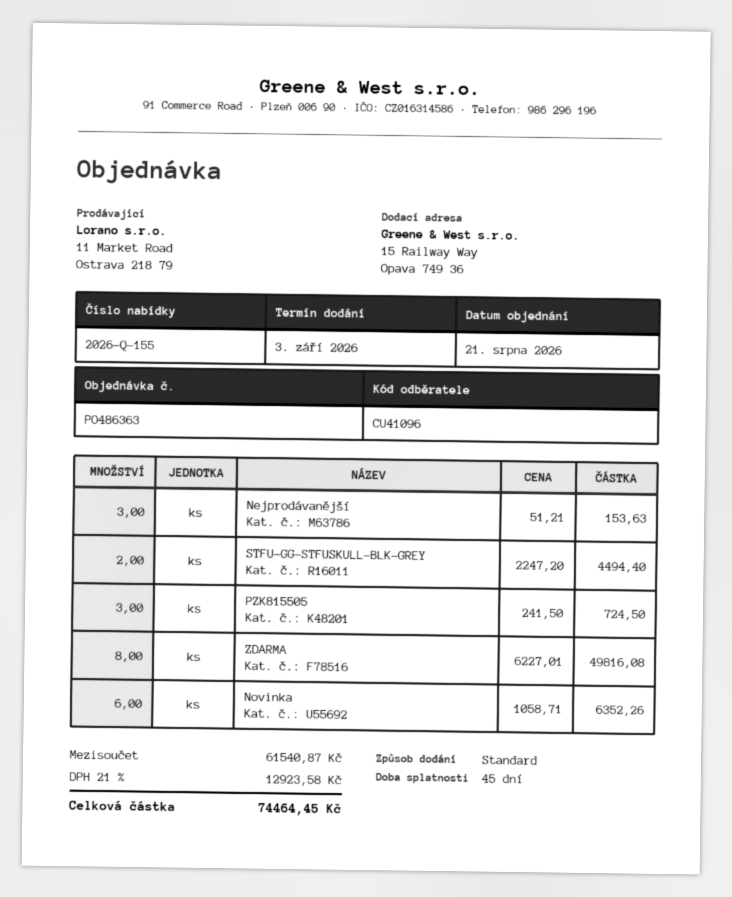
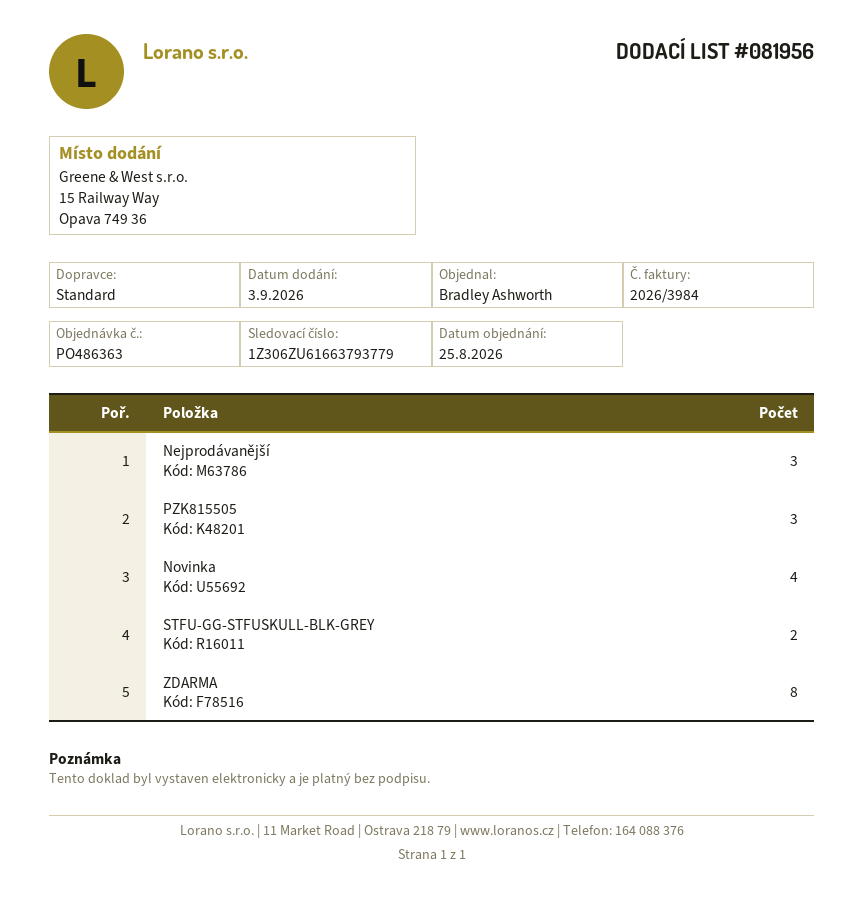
order date: 2026-08-21 -> 2026-08-25
Novinka: 6 -> 4

